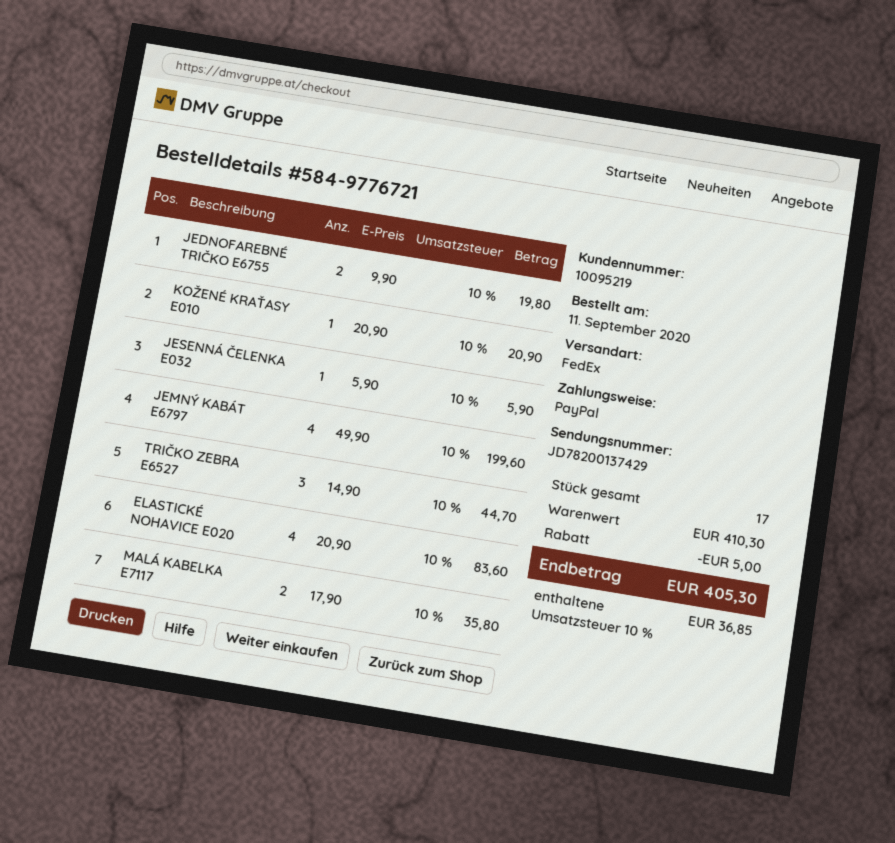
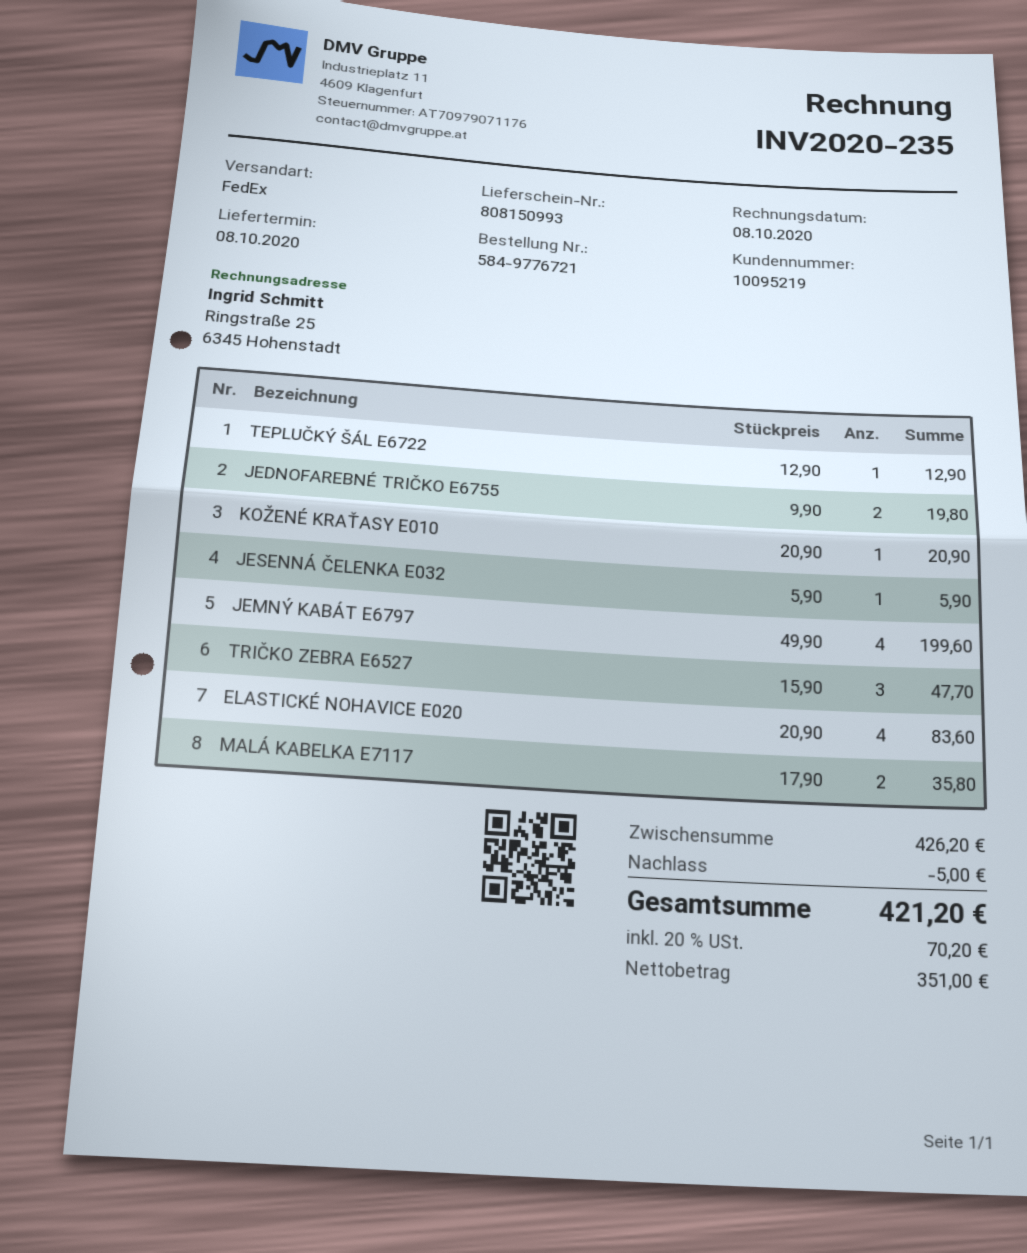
TRIČKO ZEBRA E6527: 3 x 14.90 = 44.70 -> 3 x 15.90 = 47.70
TEPLUČKÝ ŠÁL E6722: none -> 1 x 12.90 = 12.90
subtotal: 410.30 -> 426.20
tax: 10% = 36.85 -> 20% = 70.20
total: 405.30 -> 421.20

